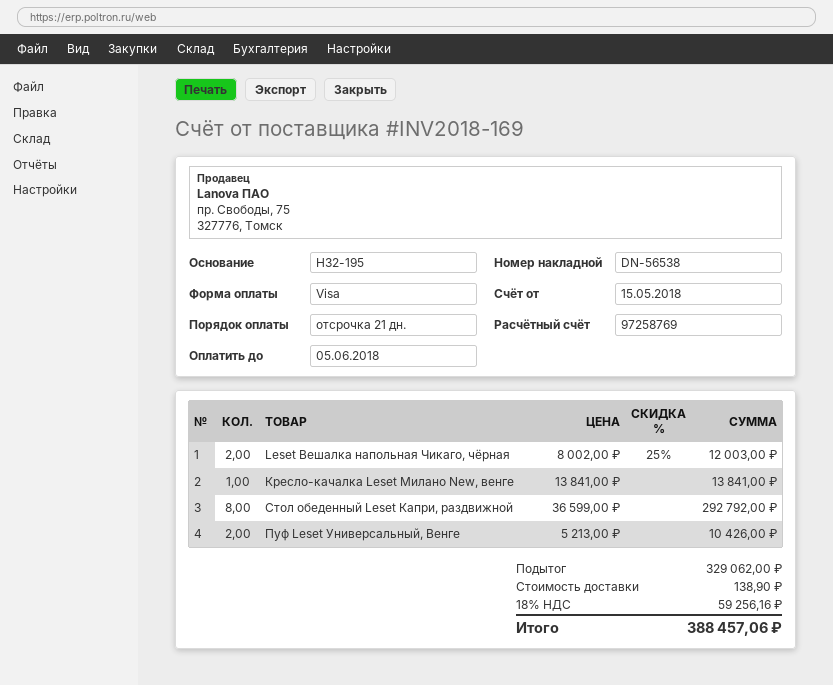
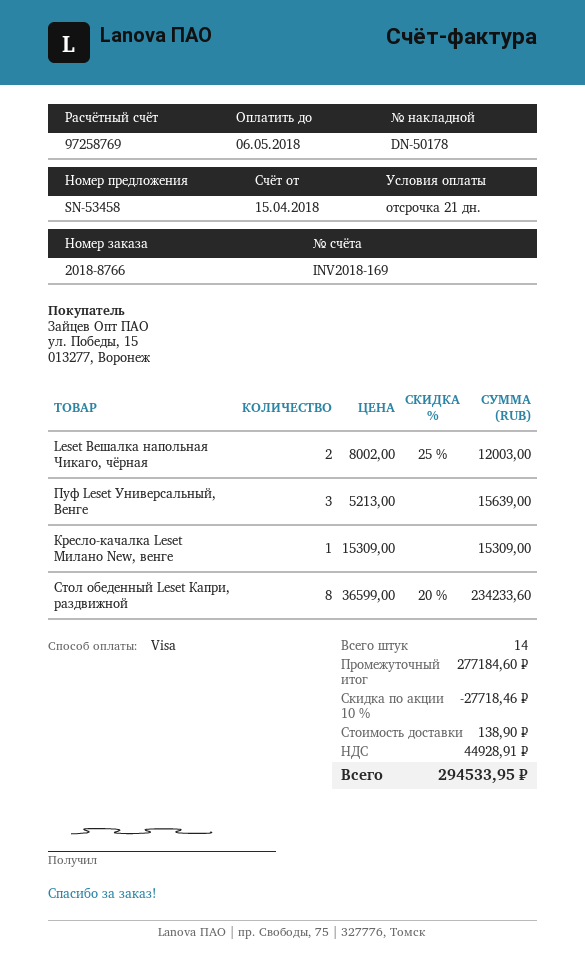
delivery note number: DN-56538 -> DN-50178
invoice date: 2018-05-15 -> 2018-04-15
due date: 2018-06-05 -> 2018-05-06
Кресло-качалка Leset Милано New, венге: 1 x 13841.00 = 13841.00 -> 1 x 15309.00 = 15309.00
Стол обеденный Leset Капри, раздвижной: 8 x 36599.00 = 292792.00 -> 8 x 36599.00 - 20% = 234233.60
Пуф Leset Универсальный, Венге: 2 x 5213.00 = 10426.00 -> 3 x 5213.00 = 15639.00
subtotal: 329062.00 -> 277184.60
discount: none -> 10% = 27718.46
tax: 59256.16 -> 44928.91
total: 388457.06 -> 294533.95

